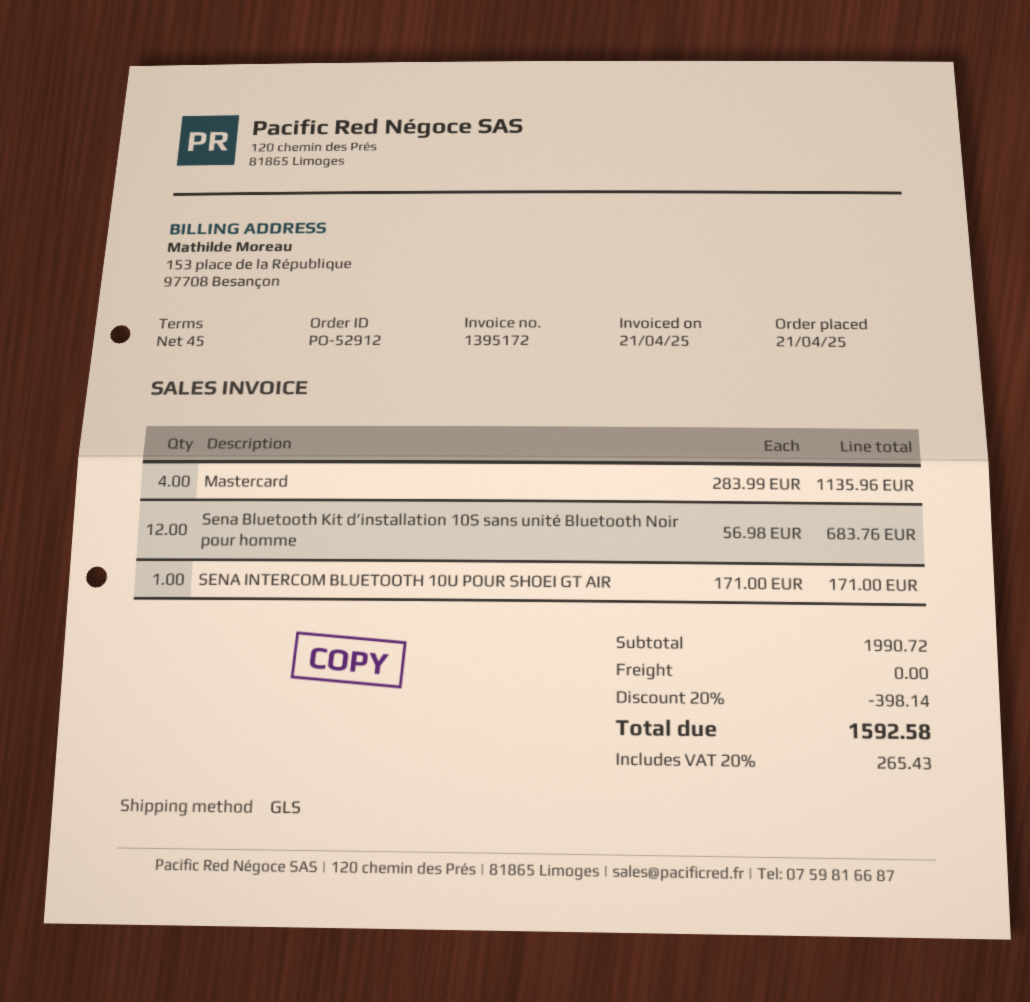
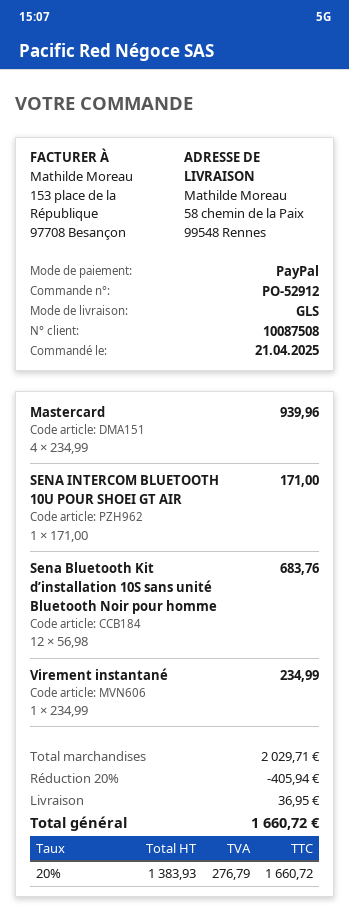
Mastercard: 4 x 283.99 = 1135.96 -> 4 x 234.99 = 939.96
Virement instantané: none -> 1 x 234.99 = 234.99
subtotal: 1990.72 -> 2029.71
discount: 20% = 398.14 -> 20% = 405.94
shipping: 0.00 -> 36.95
tax: 20% = 265.43 -> 20% = 276.79
total: 1592.58 -> 1660.72

